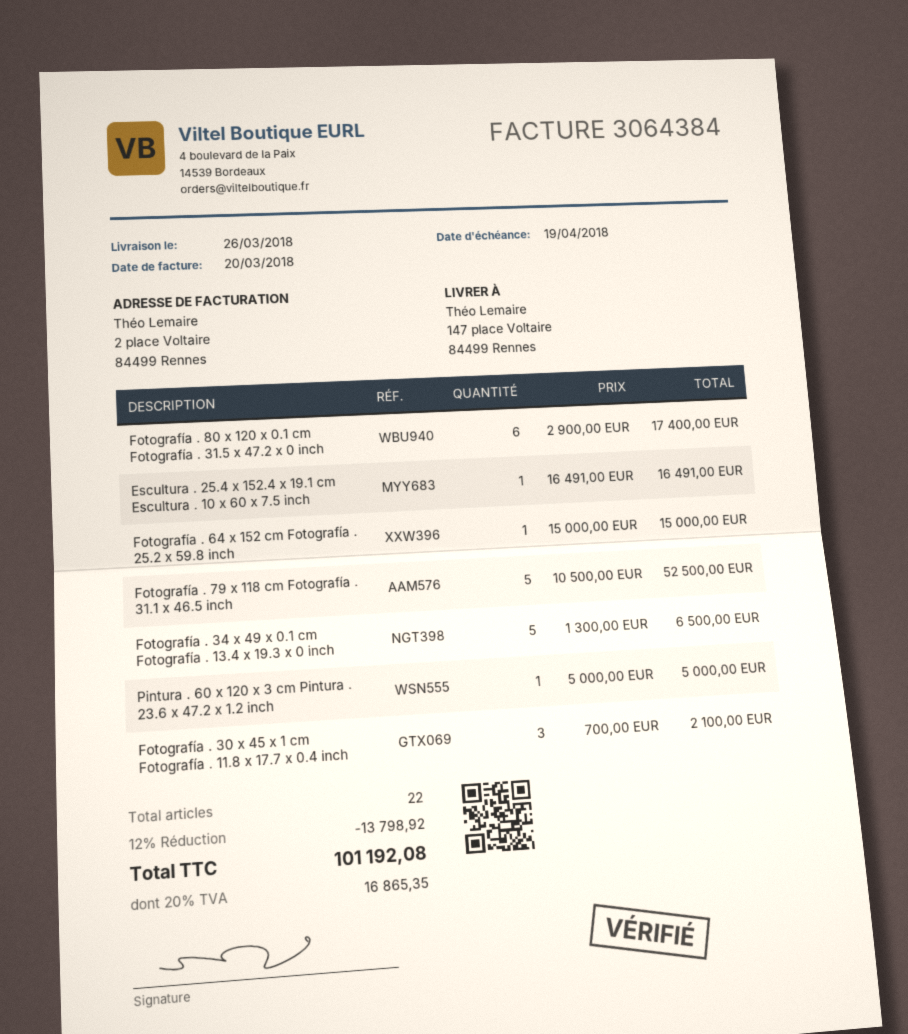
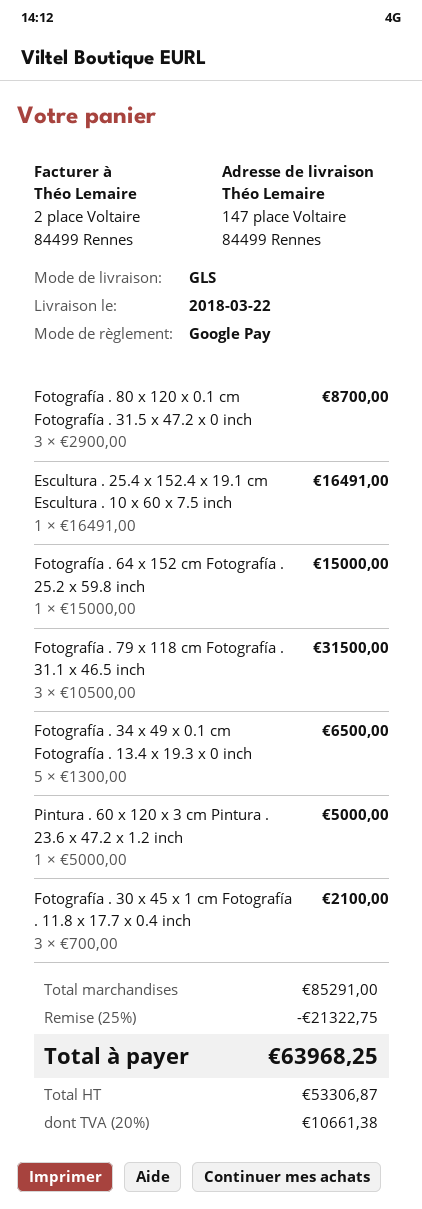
delivery date: 2018-03-26 -> 2018-03-22
Fotografía . 80 x 120 x 0.1 cm Fotografía . 31.5 x 47.2 x 0 inch: 6 x 2900.00 = 17400.00 -> 3 x 2900.00 = 8700.00
Fotografía . 79 x 118 cm Fotografía . 31.1 x 46.5 inch: 5 x 10500.00 = 52500.00 -> 3 x 10500.00 = 31500.00
discount: 12% = 13798.92 -> 25% = 21322.75
tax: 20% = 16865.35 -> 20% = 10661.38
total: 101192.08 -> 63968.25

